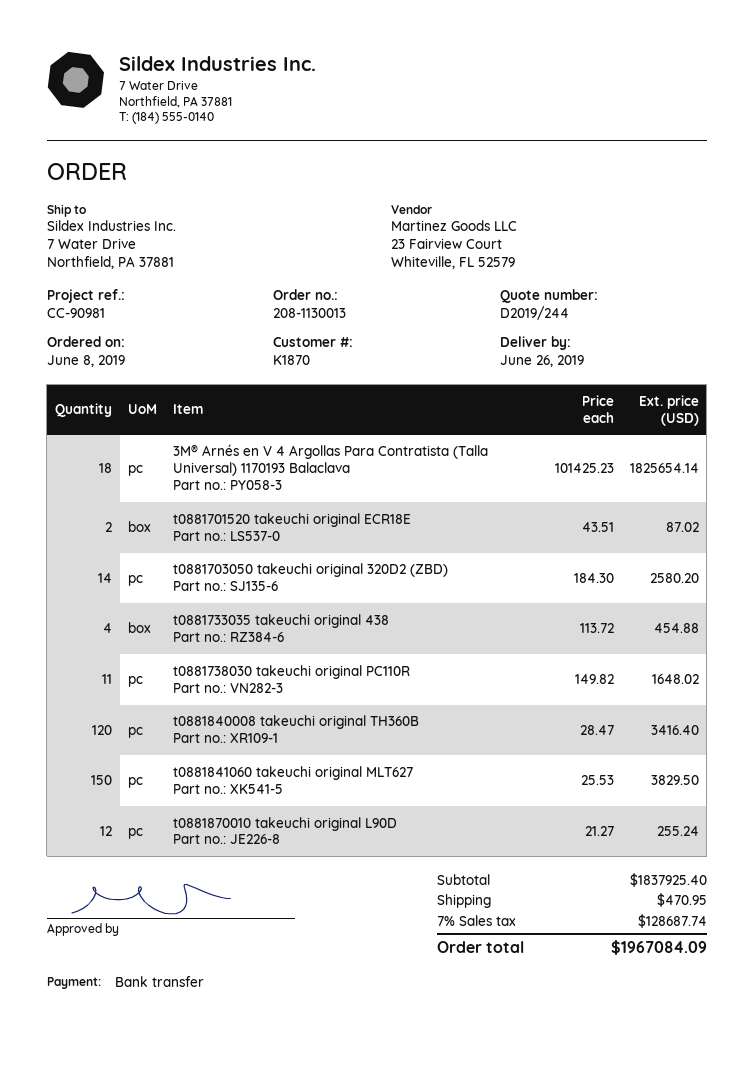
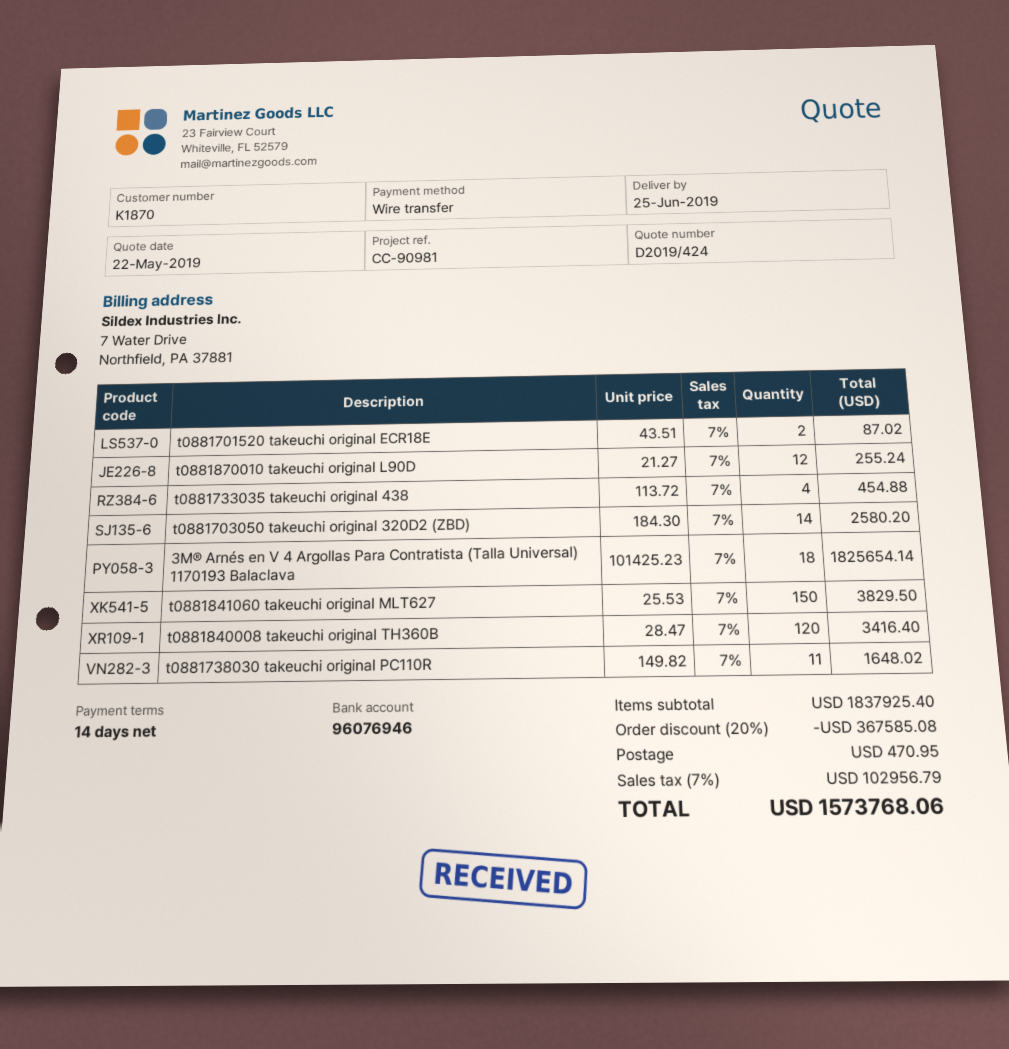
quote number: D2019/244 -> D2019/424
delivery date: 2019-06-26 -> 2019-06-25
discount: none -> 20% = 367585.08
tax: 7% = 128687.74 -> 7% = 102956.79
total: 1967084.09 -> 1573768.06

